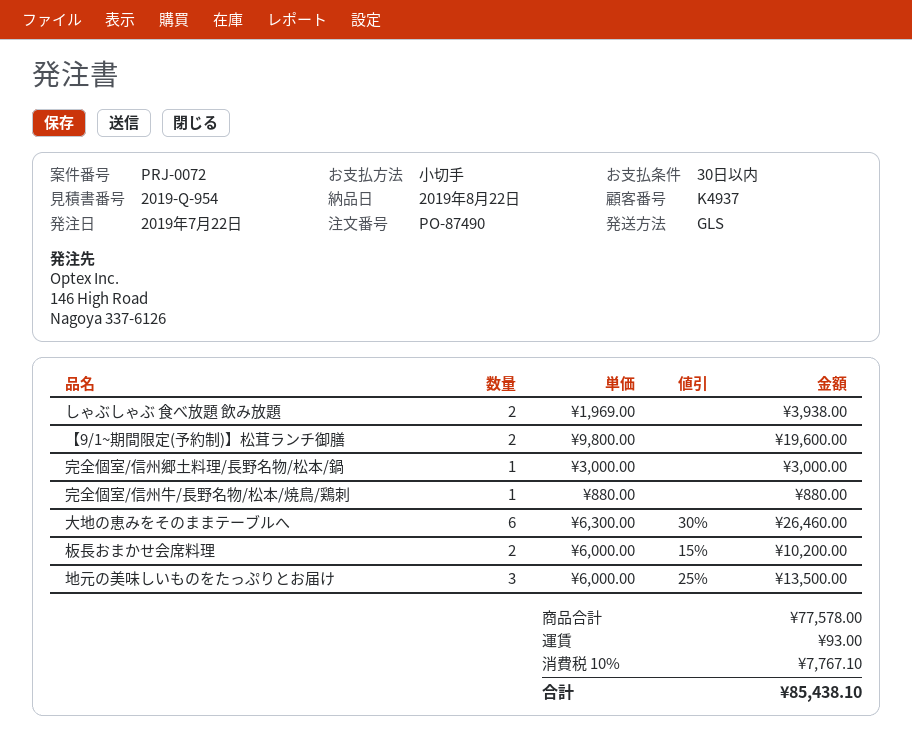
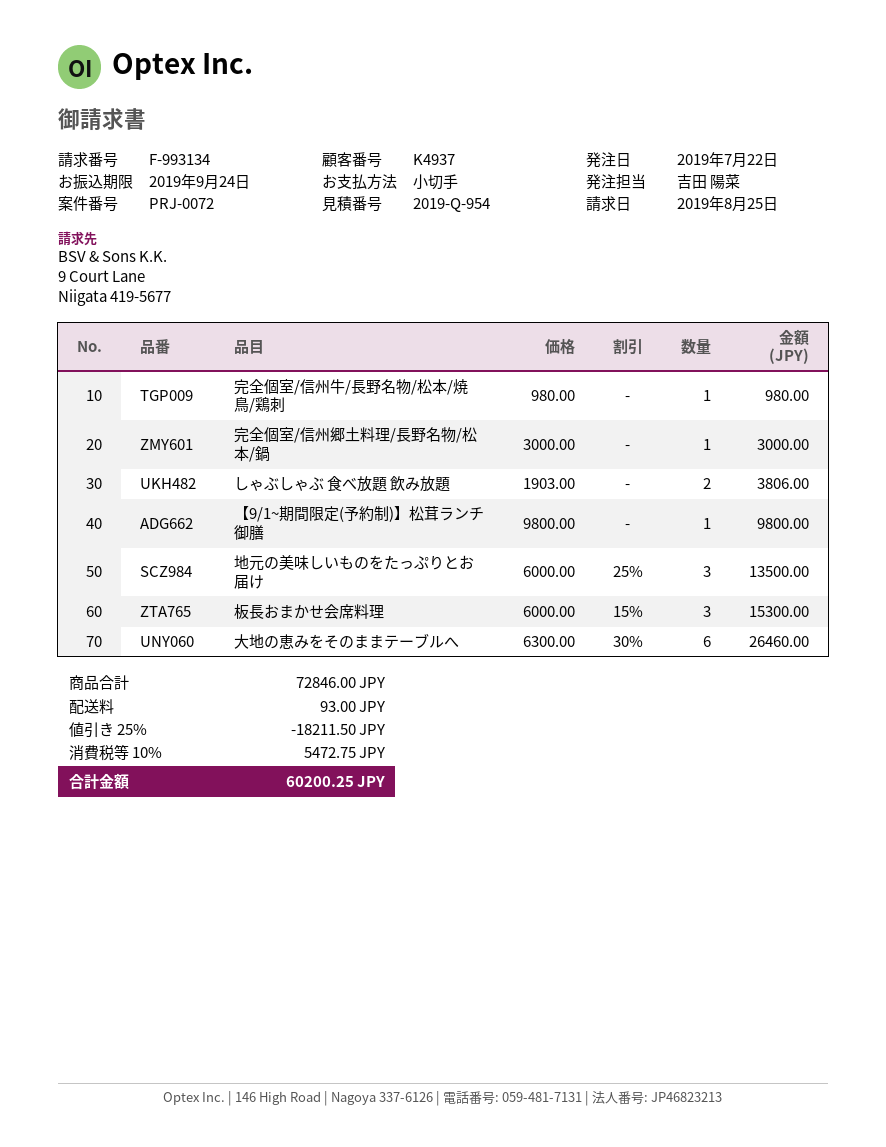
しゃぶしゃぶ 食べ放題 飲み放題: 2 x 1969.00 = 3938.00 -> 2 x 1903.00 = 3806.00
【9/1~期間限定(予約制)】松茸ランチ御膳: 2 x 9800.00 = 19600.00 -> 1 x 9800.00 = 9800.00
完全個室/信州牛/長野名物/松本/焼鳥/鶏刺: 1 x 880.00 = 880.00 -> 1 x 980.00 = 980.00
板長おまかせ会席料理: 2 x 6000.00 - 15% = 10200.00 -> 3 x 6000.00 - 15% = 15300.00
subtotal: 77578.00 -> 72846.00
discount: none -> 25% = 18211.50
tax: 10% = 7767.10 -> 10% = 5472.75
total: 85438.10 -> 60200.25

